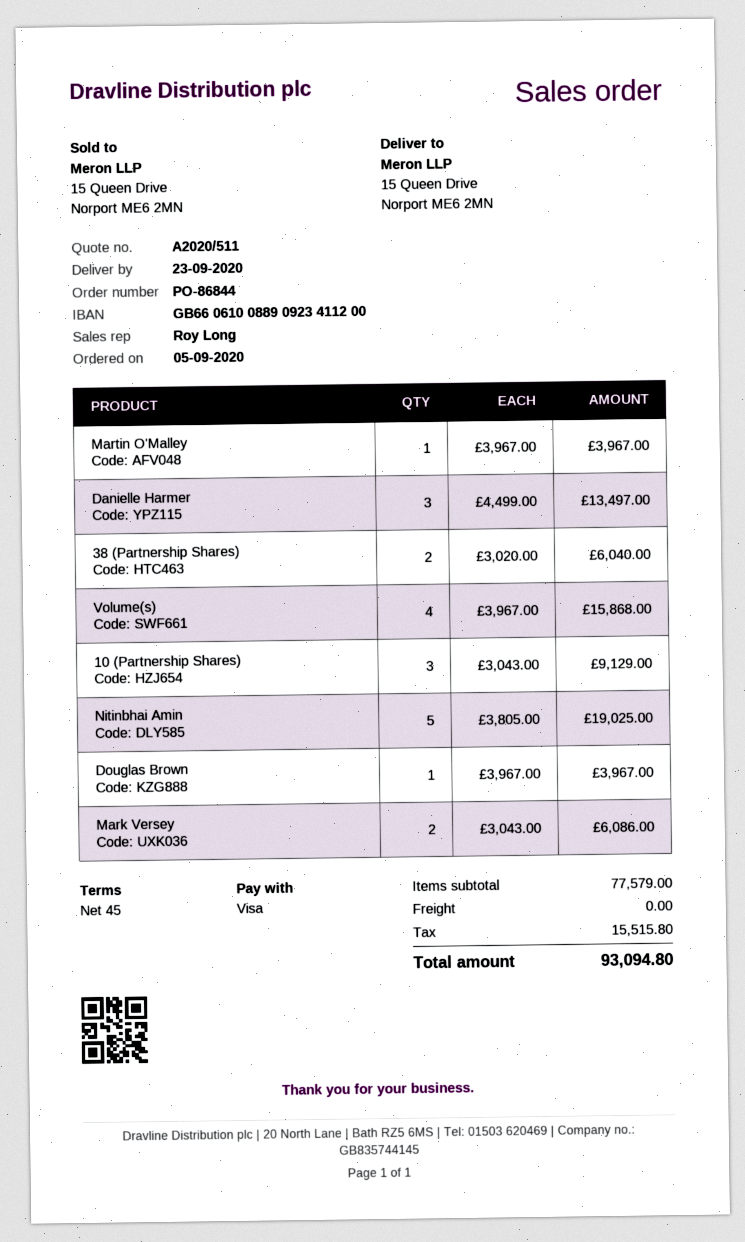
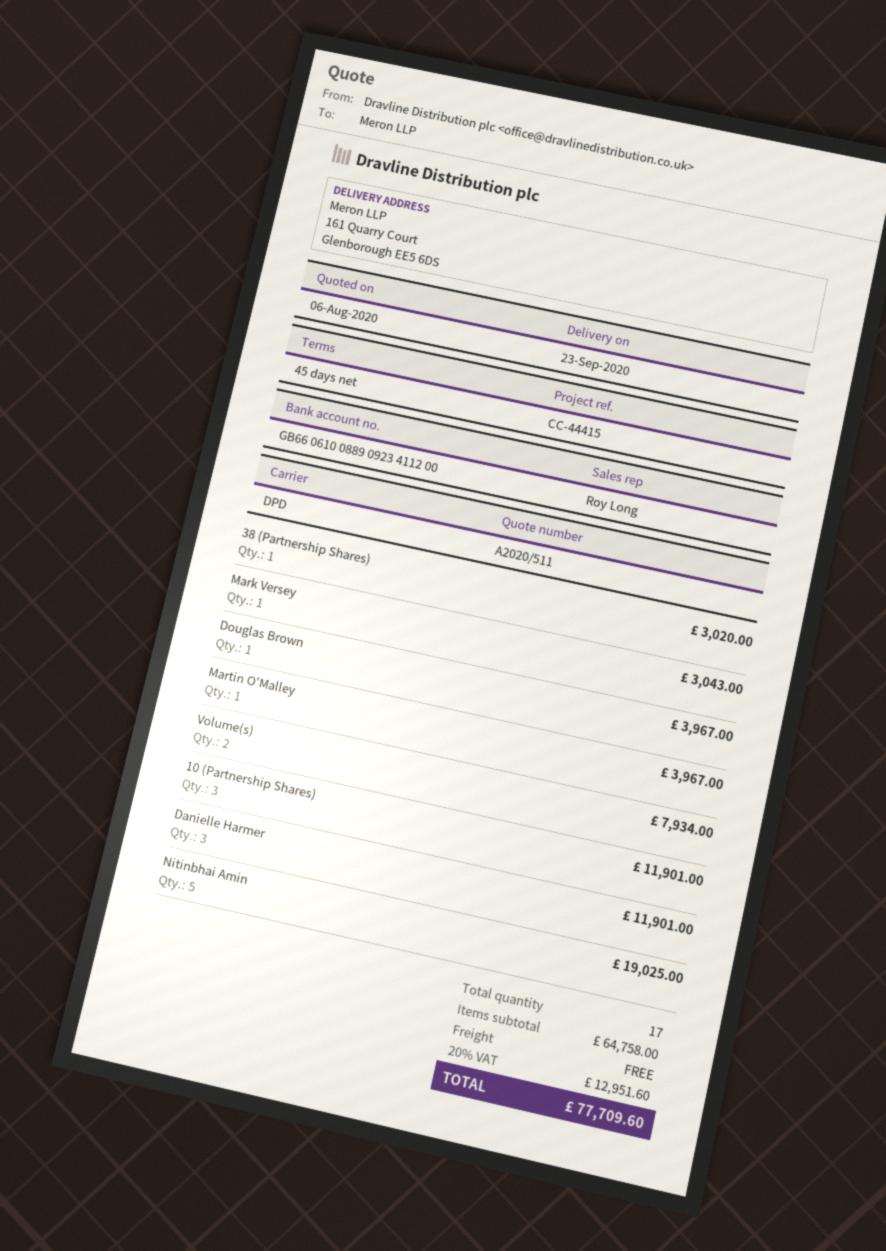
ship to: 15 Queen Drive, Norport ME6 2MN -> 161 Quarry Court, Glenborough EE5 6DS
Danielle Harmer: 3 for 13497.00 -> 3 for 11901.00
38 (Partnership Shares): 2 for 6040.00 -> 1 for 3020.00
Volume(s): 4 for 15868.00 -> 2 for 7934.00
10 (Partnership Shares): 3 for 9129.00 -> 3 for 11901.00
Mark Versey: 2 for 6086.00 -> 1 for 3043.00
subtotal: 77579.00 -> 64758.00
tax: 15515.80 -> 12951.60
total: 93094.80 -> 77709.60

